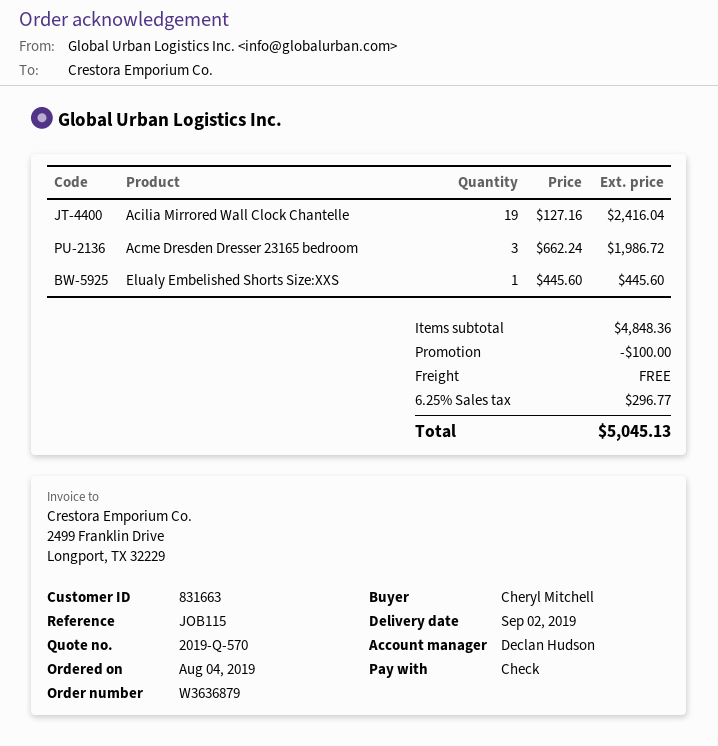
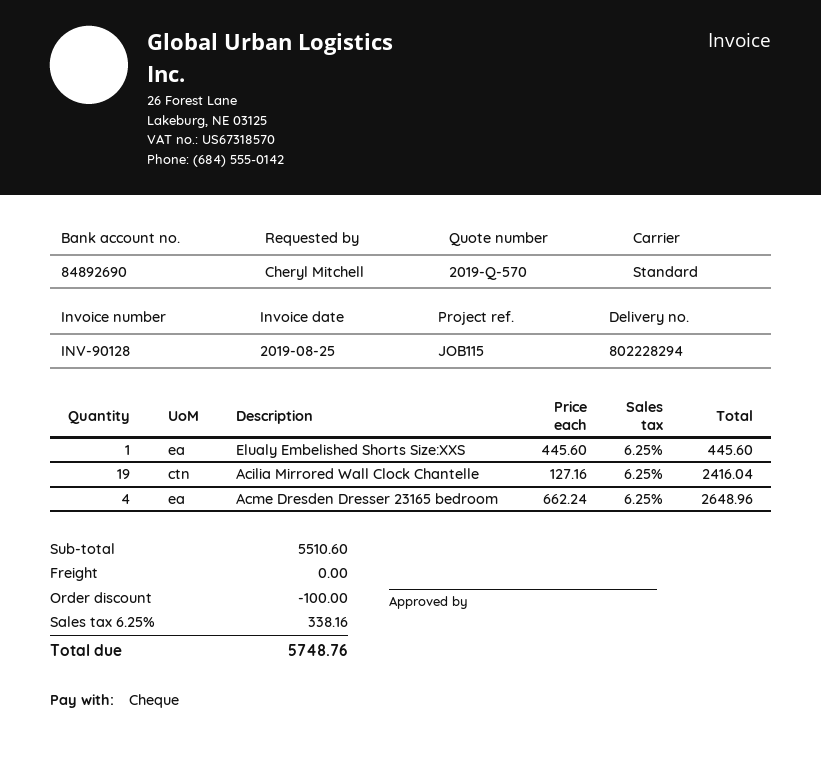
Acme Dresden Dresser 23165 bedroom: 3 x 662.24 = 1986.72 -> 4 x 662.24 = 2648.96
subtotal: 4848.36 -> 5510.60
tax: 6.25% = 296.77 -> 6.25% = 338.16
total: 5045.13 -> 5748.76

